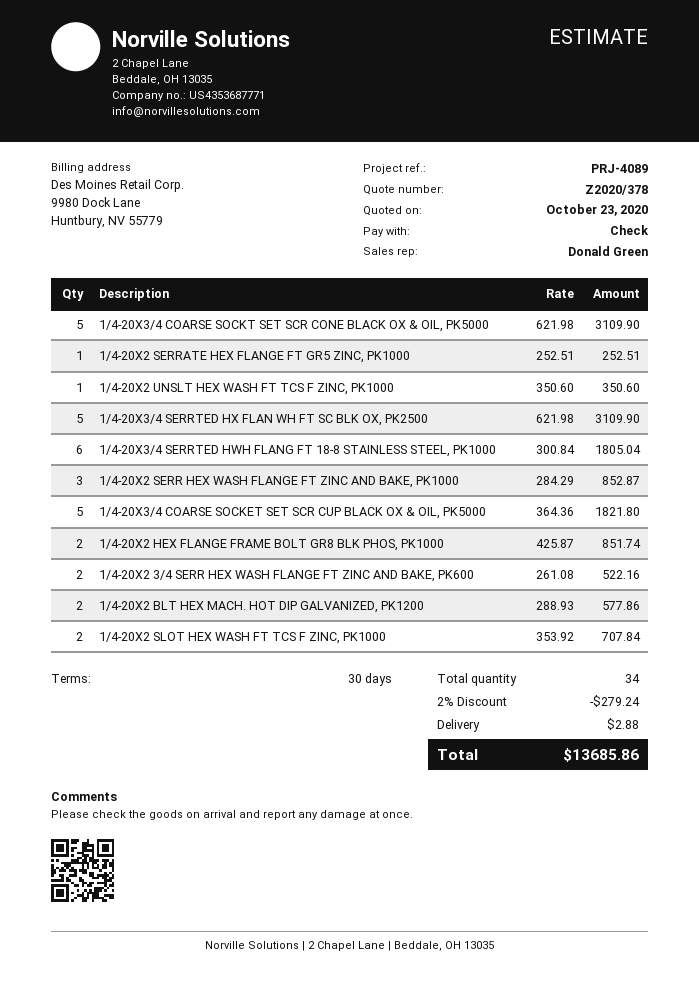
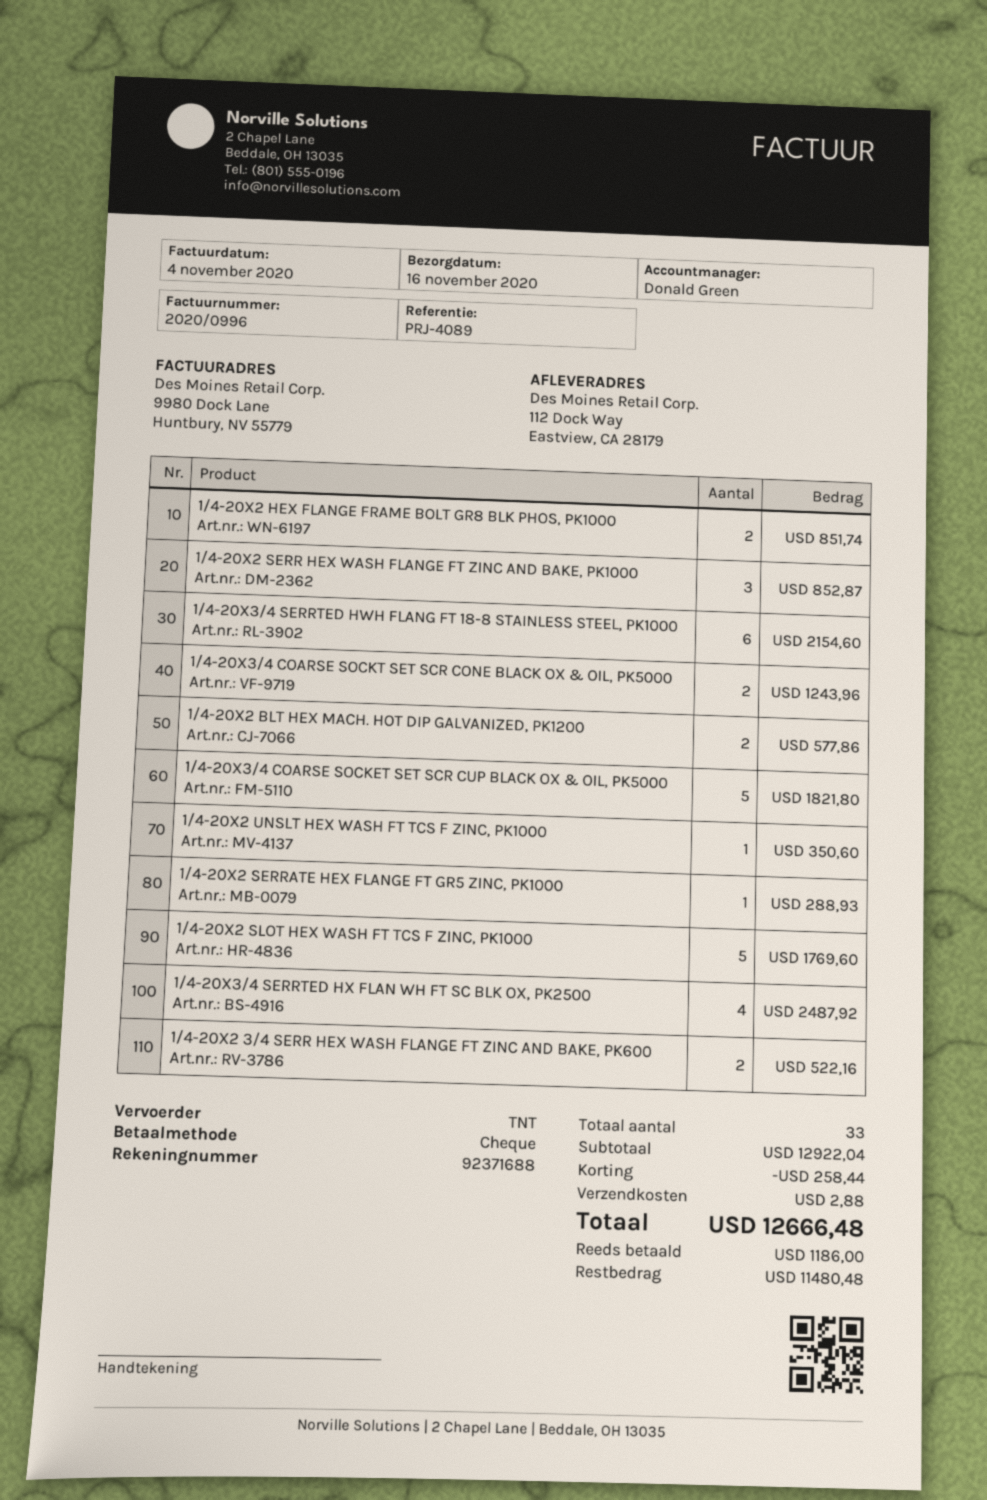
1/4-20X3/4 COARSE SOCKT SET SCR CONE BLACK OX & OIL, PK5000: 5 for 3109.90 -> 2 for 1243.96
1/4-20X2 SERRATE HEX FLANGE FT GR5 ZINC, PK1000: 1 for 252.51 -> 1 for 288.93
1/4-20X3/4 SERRTED HX FLAN WH FT SC BLK OX, PK2500: 5 for 3109.90 -> 4 for 2487.92
1/4-20X3/4 SERRTED HWH FLANG FT 18-8 STAINLESS STEEL, PK1000: 6 for 1805.04 -> 6 for 2154.60
1/4-20X2 SLOT HEX WASH FT TCS F ZINC, PK1000: 2 for 707.84 -> 5 for 1769.60
total quantity: 34 -> 33
discount: 279.24 -> 258.44
total: 13685.86 -> 12666.48

